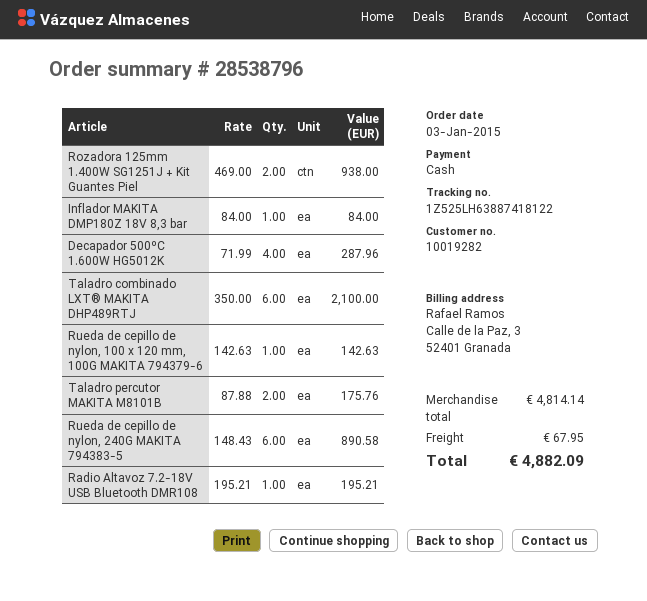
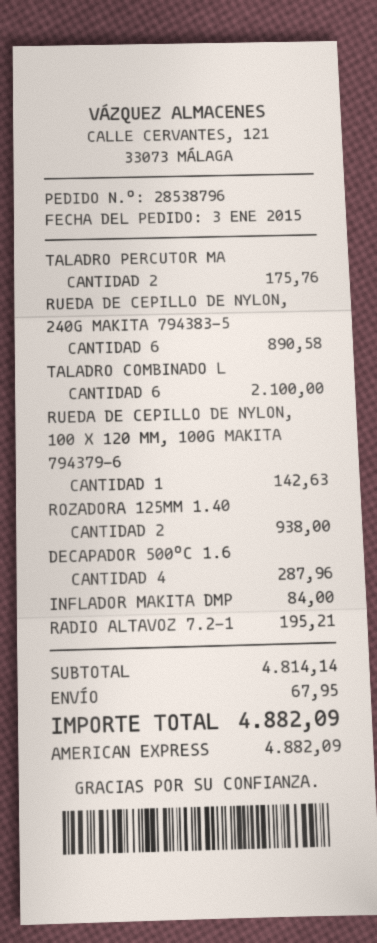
payment method: cash -> American Express

